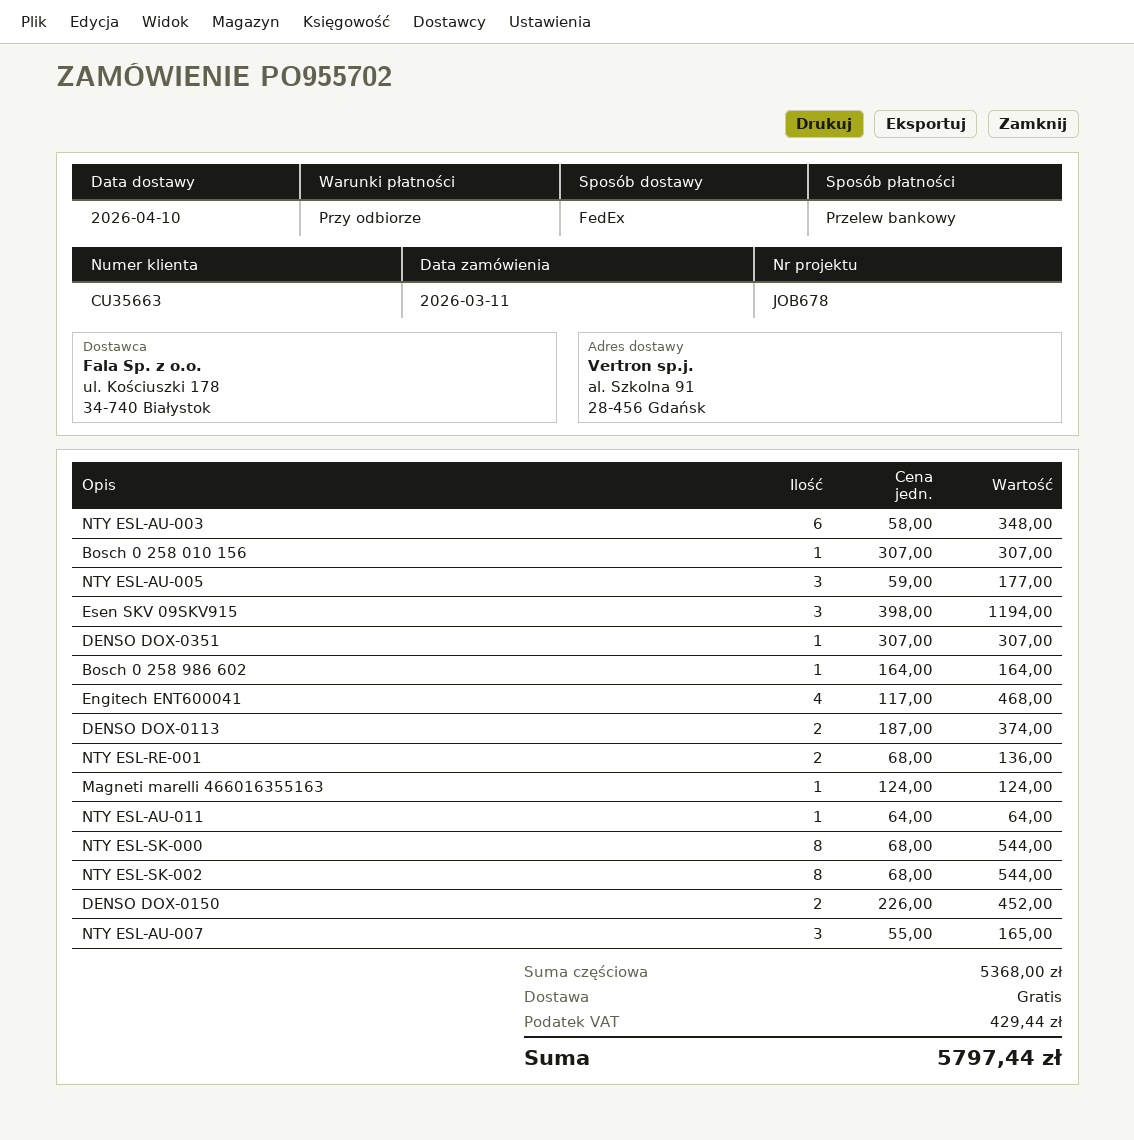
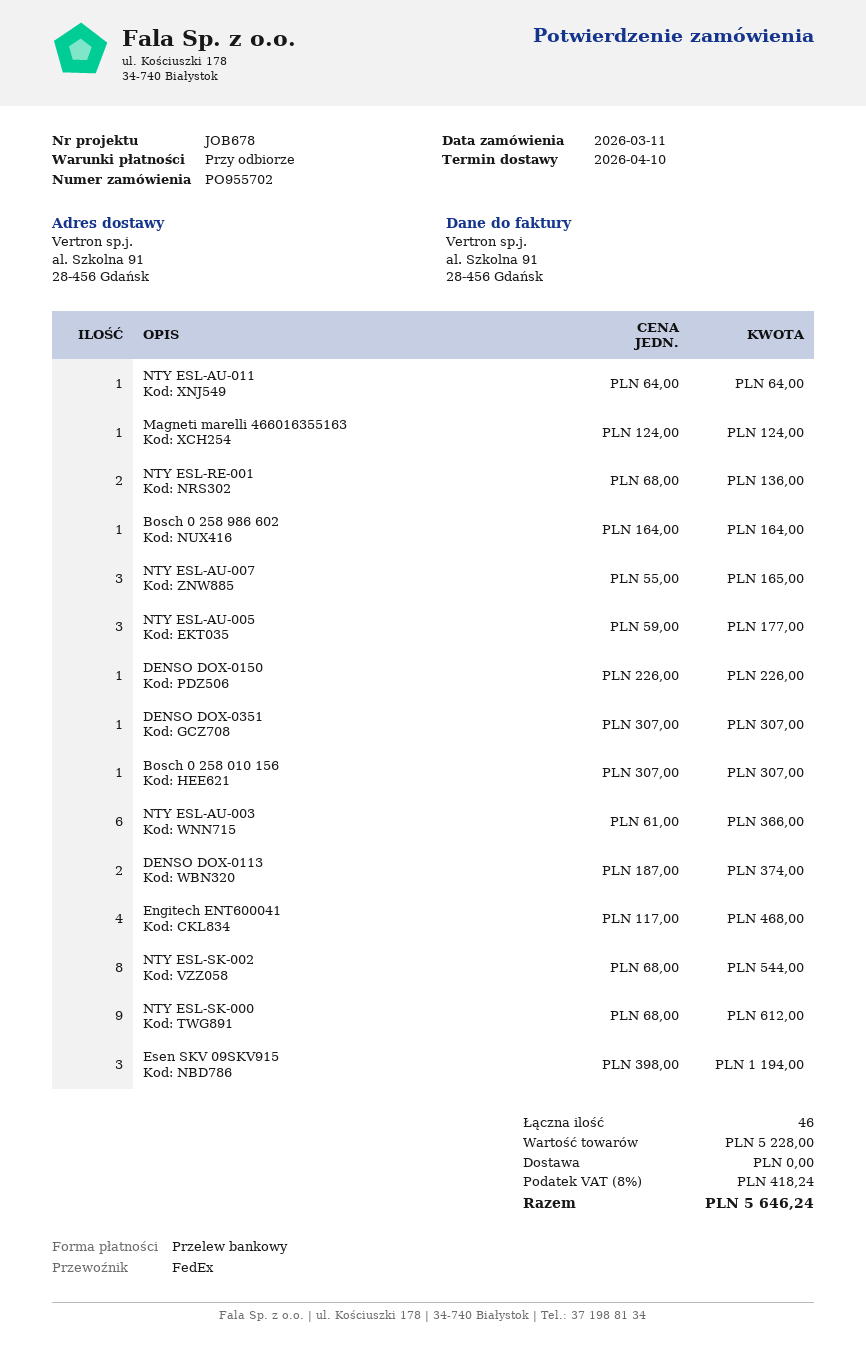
NTY ESL-AU-003: 6 x 58.00 = 348.00 -> 6 x 61.00 = 366.00
NTY ESL-SK-000: 8 x 68.00 = 544.00 -> 9 x 68.00 = 612.00
DENSO DOX-0150: 2 x 226.00 = 452.00 -> 1 x 226.00 = 226.00
subtotal: 5368.00 -> 5228.00
tax: 429.44 -> 418.24
total: 5797.44 -> 5646.24

